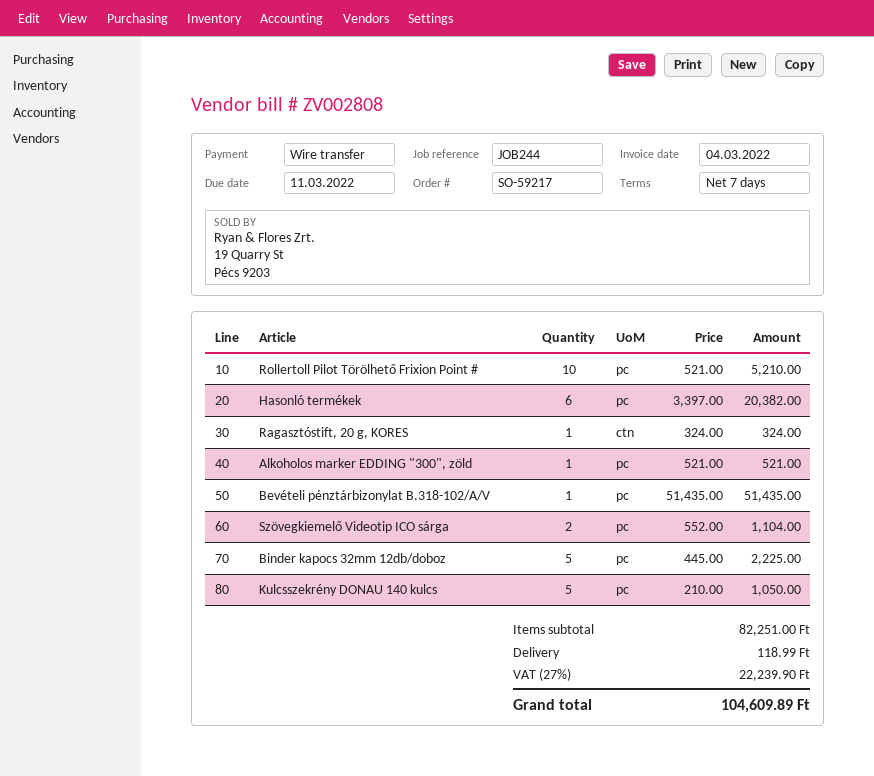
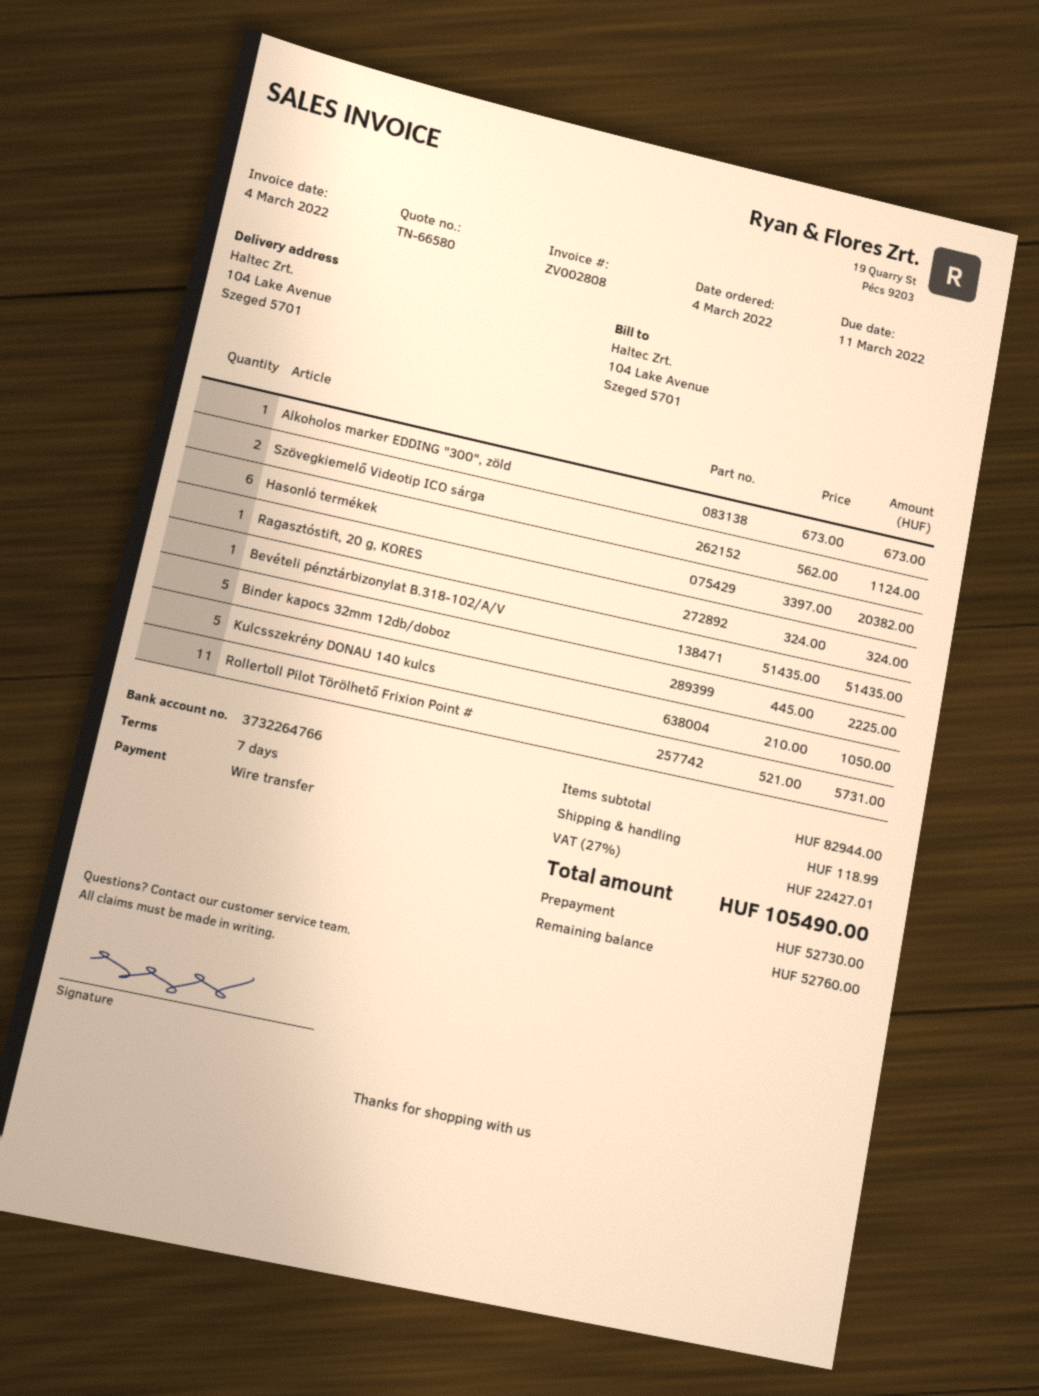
Rollertoll Pilot Törölhető Frixion Point #: 10 x 521.00 = 5210.00 -> 11 x 521.00 = 5731.00
Alkoholos marker EDDING "300", zöld: 1 x 521.00 = 521.00 -> 1 x 673.00 = 673.00
Szövegkiemelő Videotip ICO sárga: 2 x 552.00 = 1104.00 -> 2 x 562.00 = 1124.00
subtotal: 82251.00 -> 82944.00
tax: 27% = 22239.90 -> 27% = 22427.01
total: 104609.89 -> 105490.00

